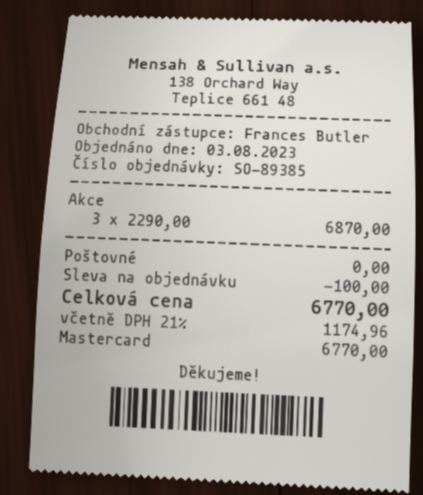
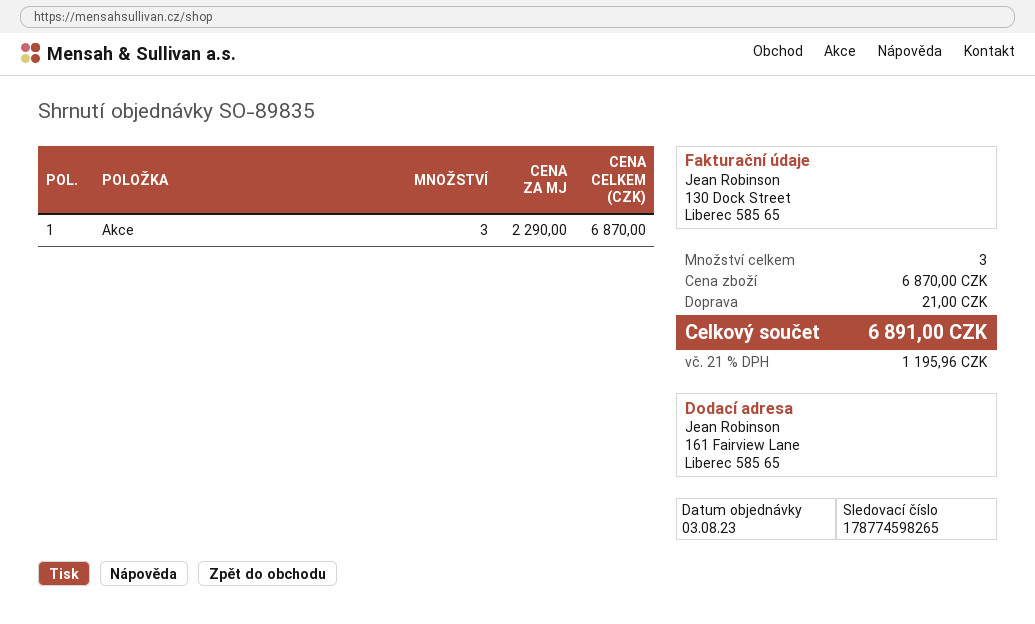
order number: SO-89385 -> SO-89835
discount: 100.00 -> none
shipping: 0.00 -> 21.00
tax: 21% = 1174.96 -> 21% = 1195.96
total: 6770.00 -> 6891.00

